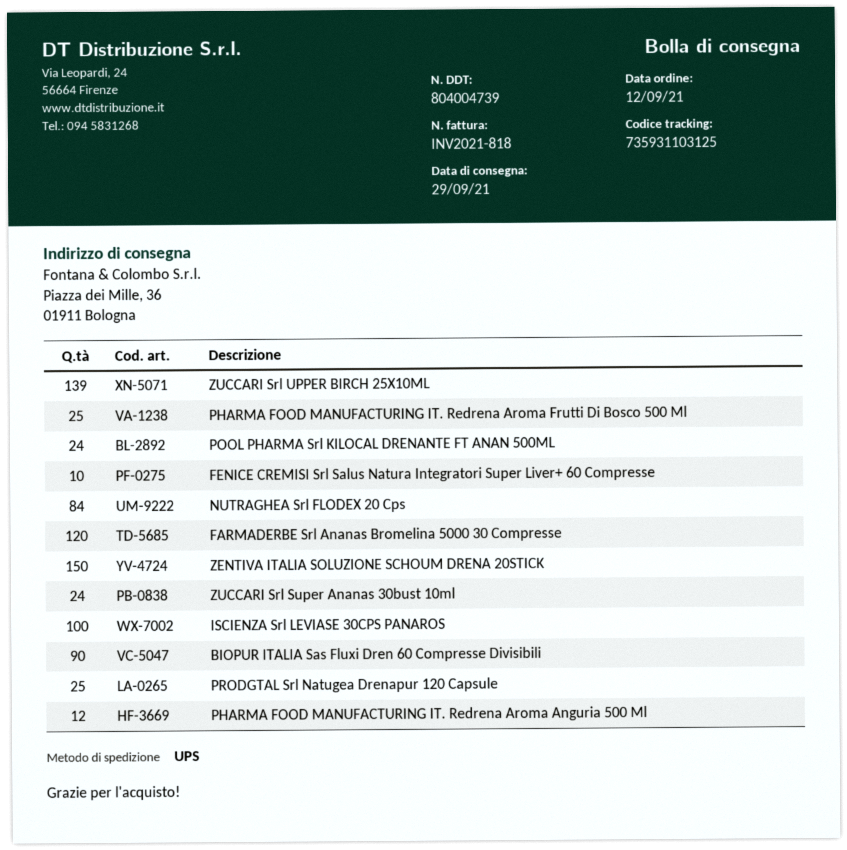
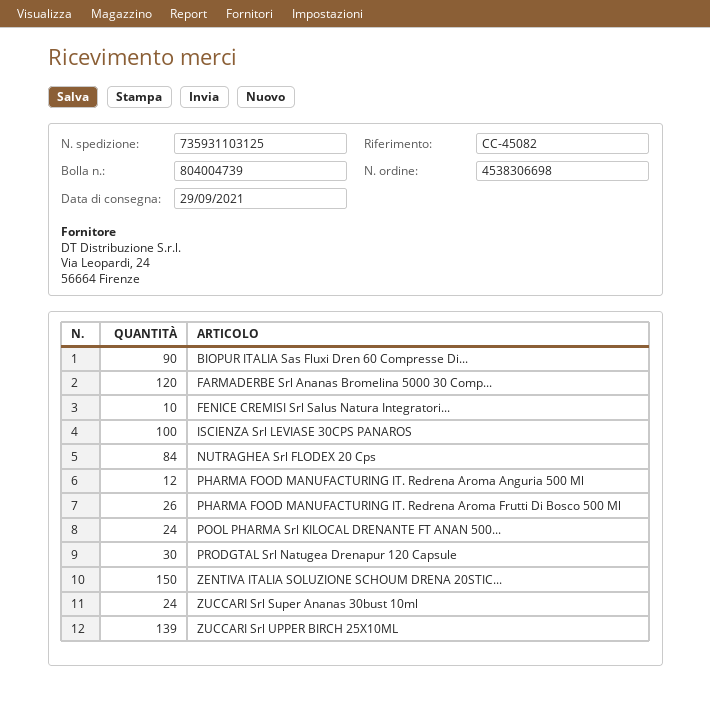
PHARMA FOOD MANUFACTURING IT. Redrena Aroma Frutti Di Bosco 500 Ml: 25 -> 26
PRODGTAL Srl Natugea Drenapur 120 Capsule: 25 -> 30

